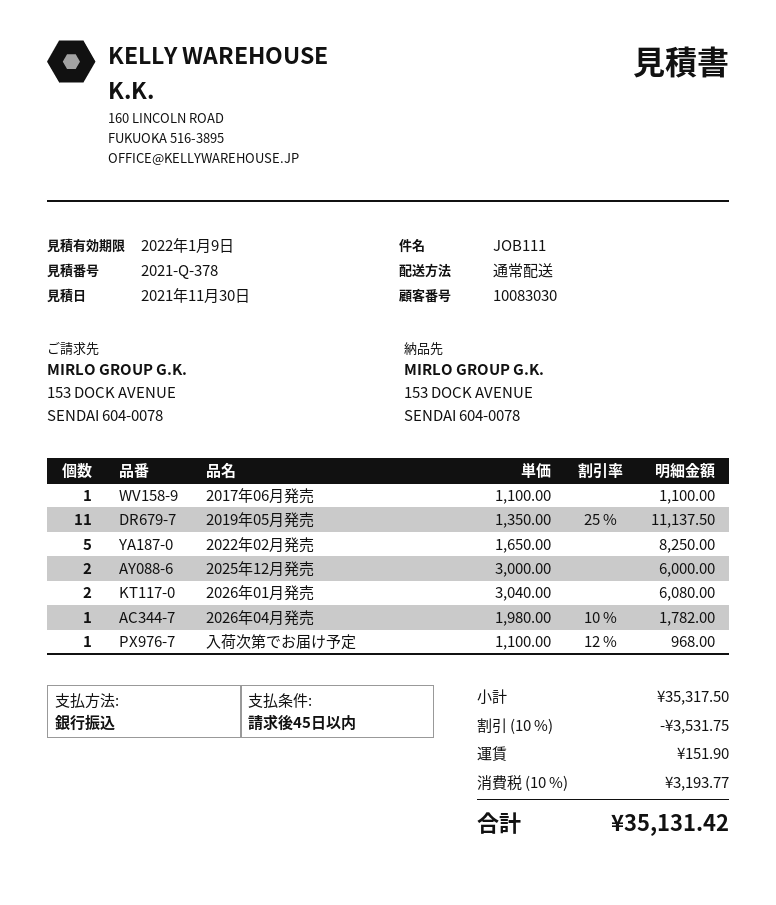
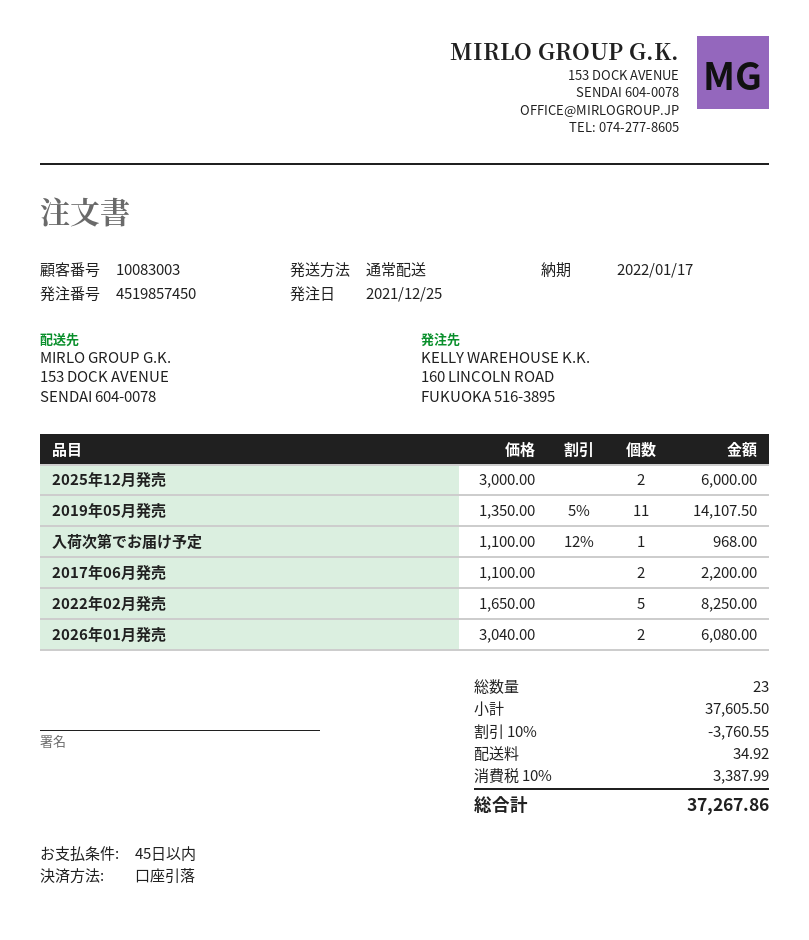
customer number: 10083030 -> 10083003
payment method: bank transfer -> direct debit
2017年06月発売: 1 x 1100.00 = 1100.00 -> 2 x 1100.00 = 2200.00
2019年05月発売: 11 x 1350.00 - 25% = 11137.50 -> 11 x 1350.00 - 5% = 14107.50
2026年04月発売: 1 x 1980.00 - 10% = 1782.00 -> none
subtotal: 35317.50 -> 37605.50
discount: 10% = 3531.75 -> 10% = 3760.55
shipping: 151.90 -> 34.92
tax: 10% = 3193.77 -> 10% = 3387.99
total: 35131.42 -> 37267.86

